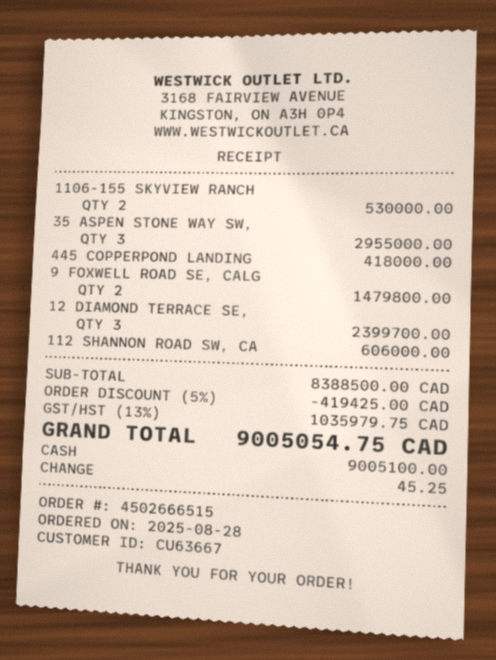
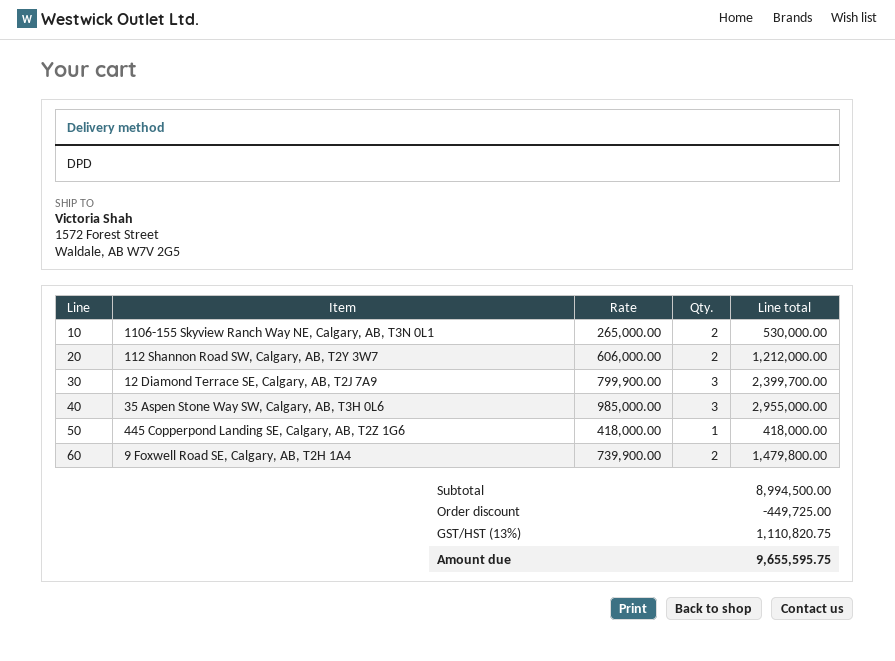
112 SHANNON ROAD SW, CA: 1 for 606000.00 -> 2 for 1212000.00
subtotal: 8388500.00 -> 8994500.00
discount: 419425.00 -> 449725.00
tax: 13% = 1035979.75 -> 13% = 1110820.75
total: 9005054.75 -> 9655595.75

